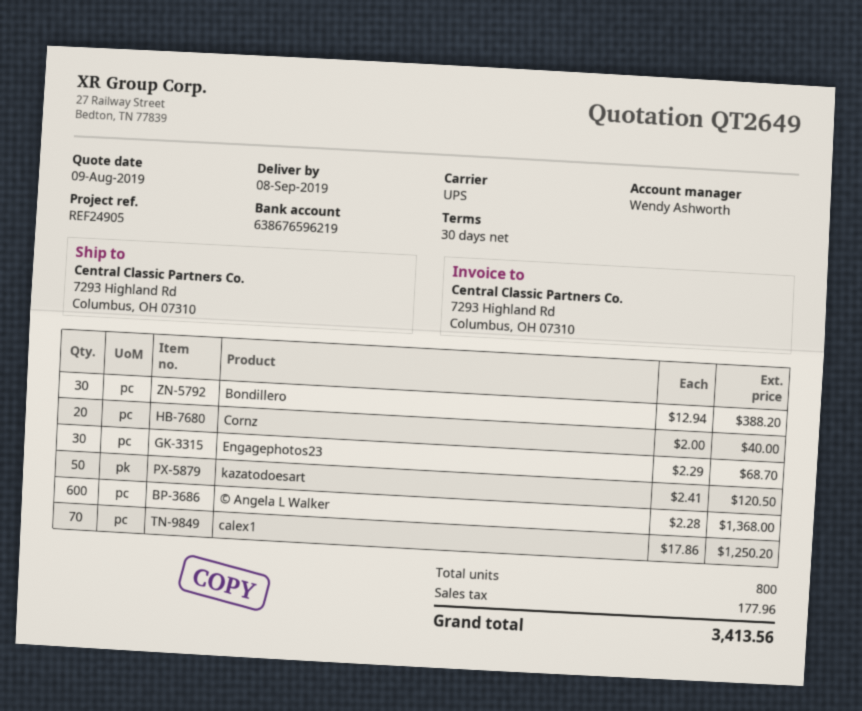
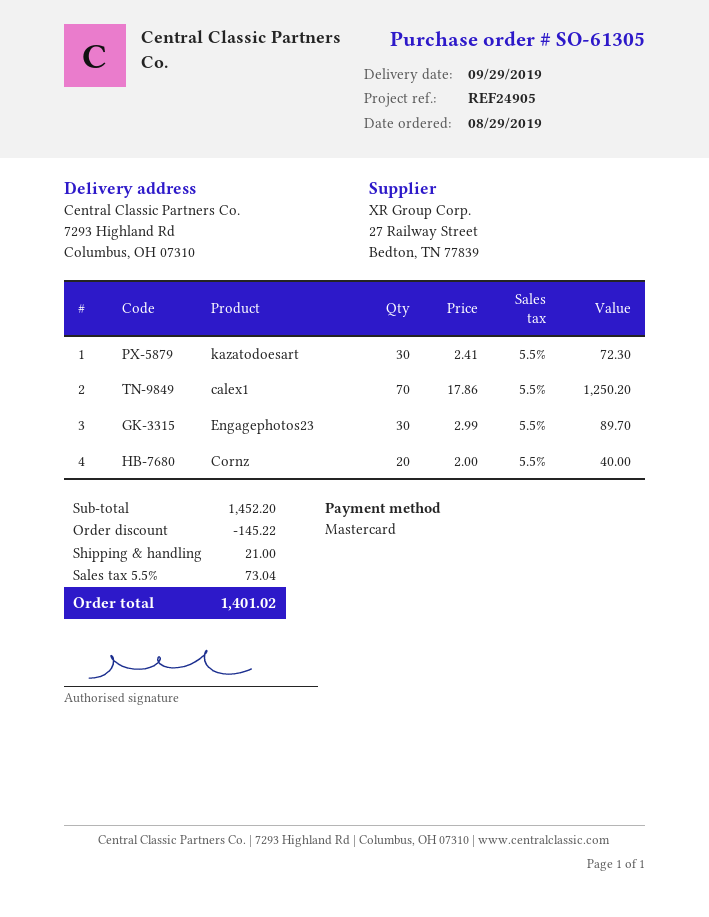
delivery date: 2019-09-08 -> 2019-09-29
Bondillero: 30 x 12.94 = 388.20 -> none
Engagephotos23: 30 x 2.29 = 68.70 -> 30 x 2.99 = 89.70
kazatodoesart: 50 x 2.41 = 120.50 -> 30 x 2.41 = 72.30
© Angela L Walker: 600 x 2.28 = 1368.00 -> none
discount: none -> 145.22
shipping: none -> 21.00
tax: 177.96 -> 73.04
total: 3413.56 -> 1401.02

